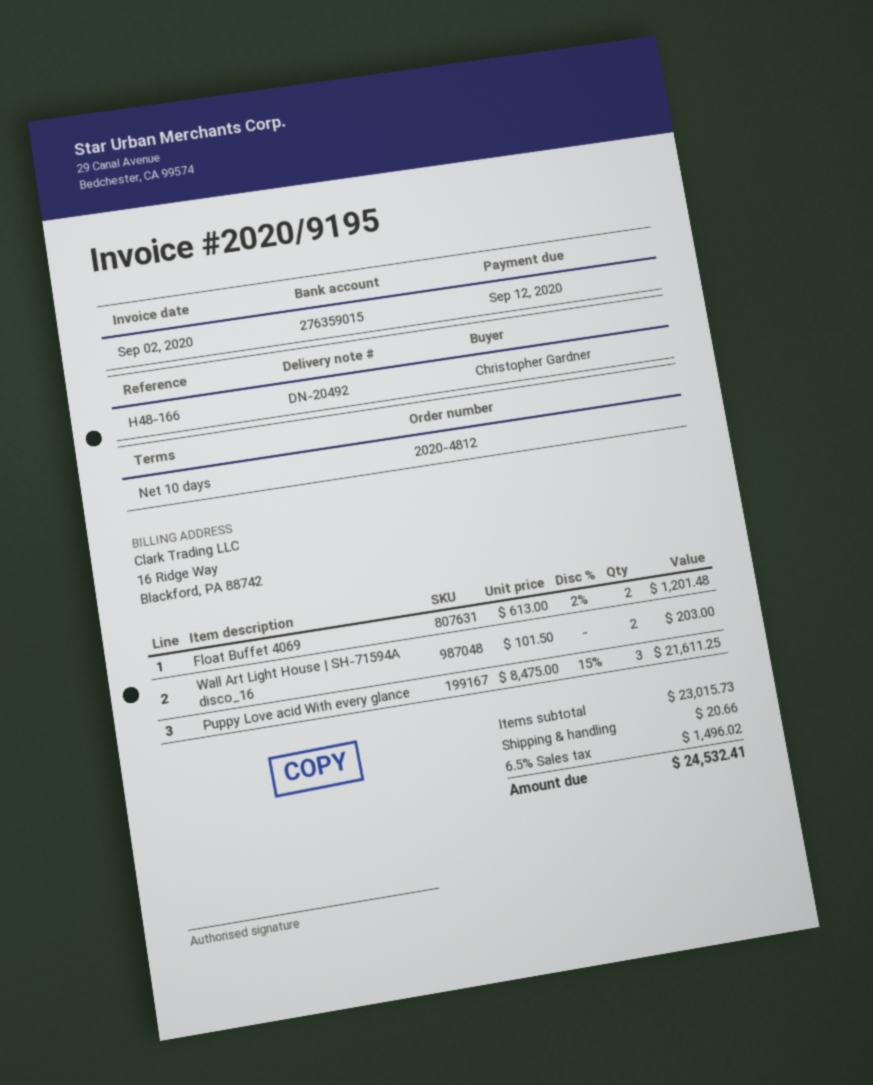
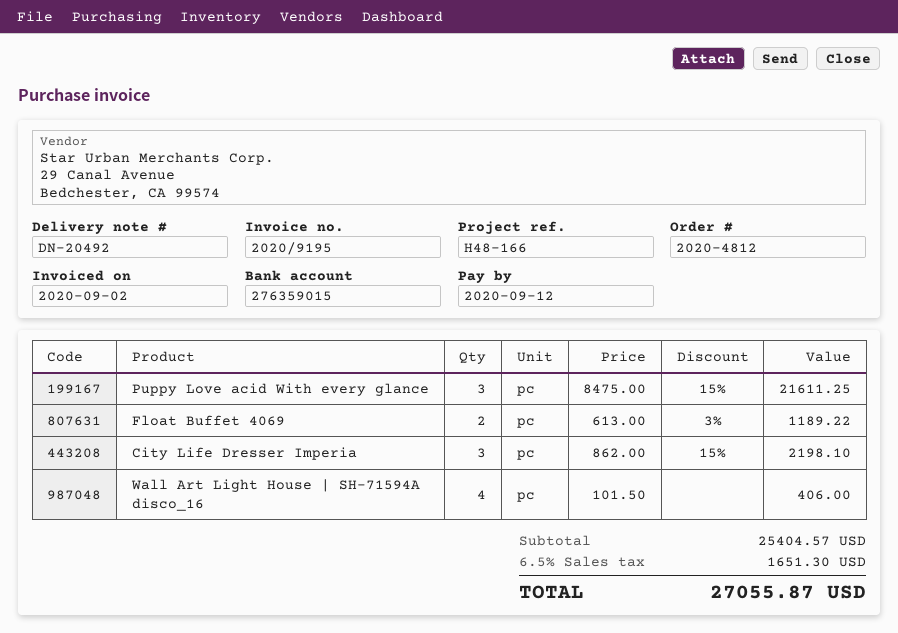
Float Buffet 4069: 2 x 613.00 - 2% = 1201.48 -> 2 x 613.00 - 3% = 1189.22
Wall Art Light House | SH-71594A disco_16: 2 x 101.50 = 203.00 -> 4 x 101.50 = 406.00
City Life Dresser Imperia: none -> 3 x 862.00 - 15% = 2198.10
subtotal: 23015.73 -> 25404.57
shipping: 20.66 -> none
tax: 6.5% = 1496.02 -> 6.5% = 1651.30
total: 24532.41 -> 27055.87

